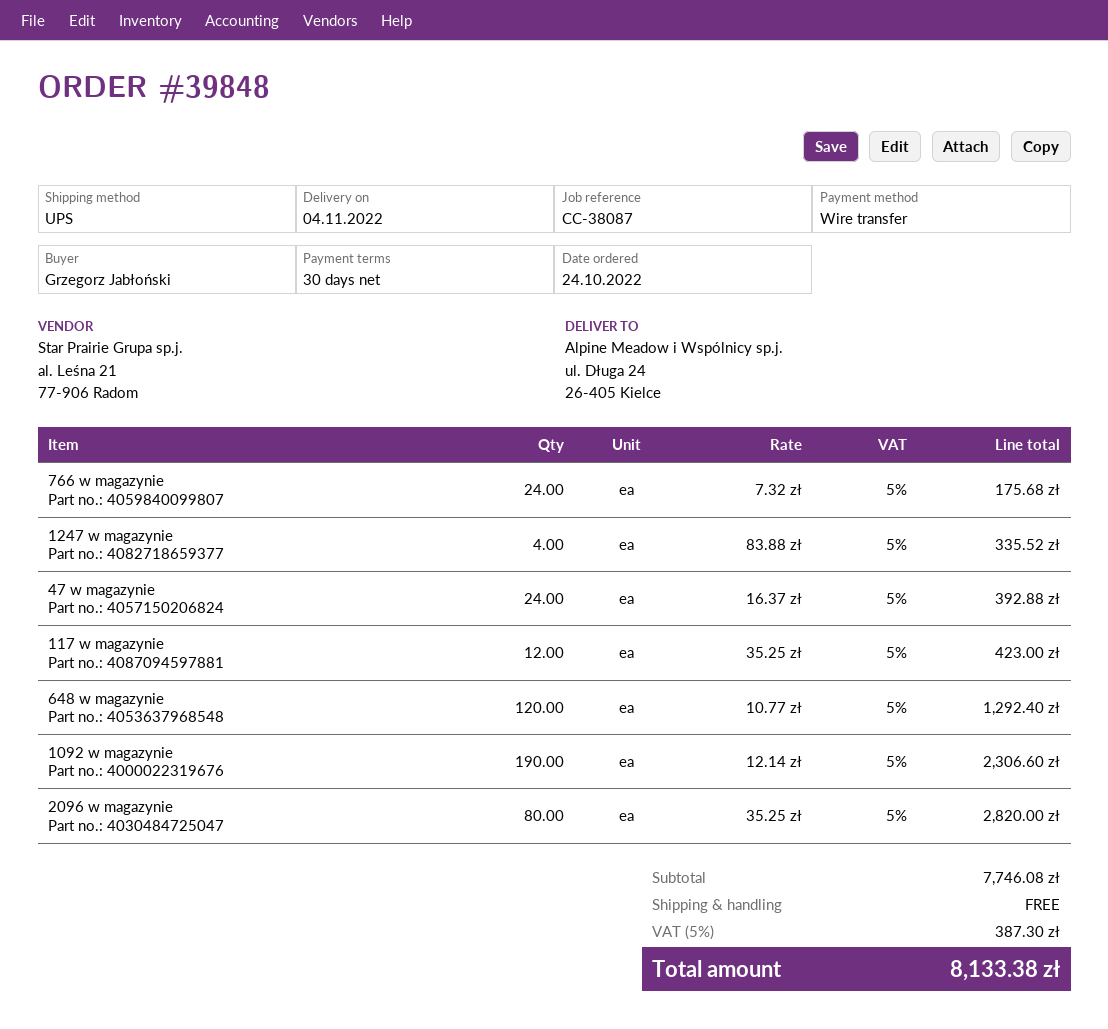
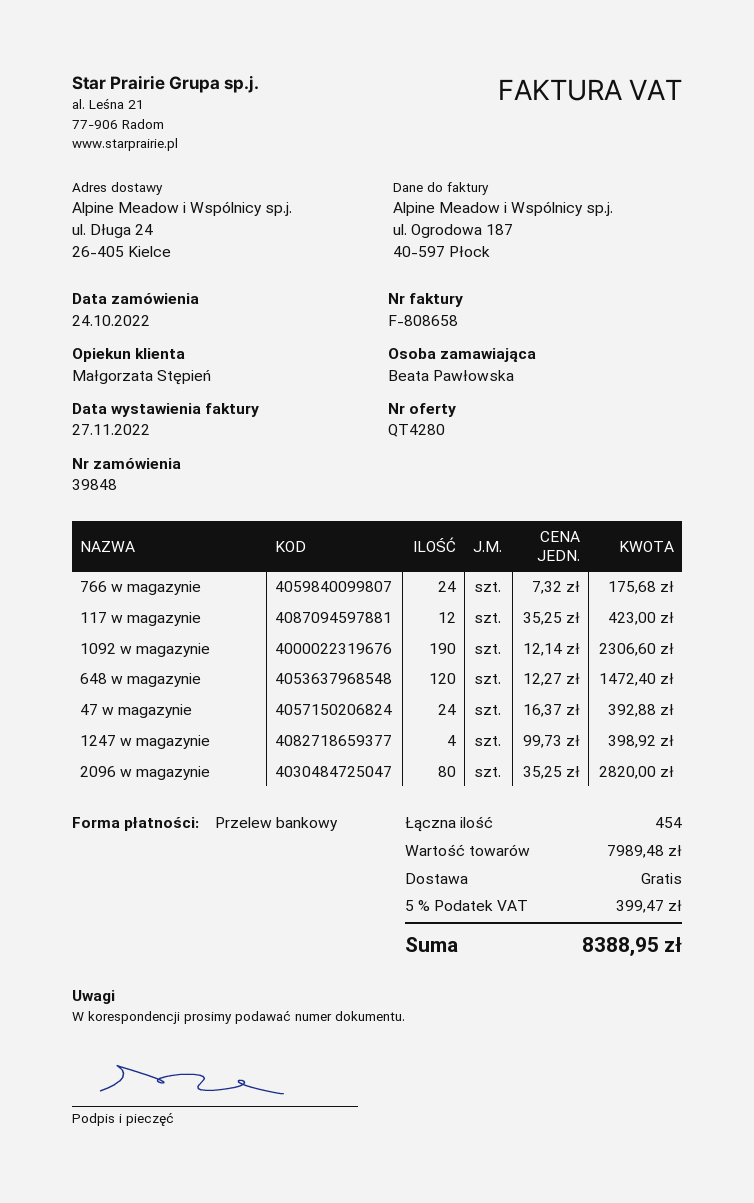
ordered by: Grzegorz Jabłoński -> Beata Pawłowska
1247 w magazynie: 4 x 83.88 = 335.52 -> 4 x 99.73 = 398.92
648 w magazynie: 120 x 10.77 = 1292.40 -> 120 x 12.27 = 1472.40
subtotal: 7746.08 -> 7989.48
tax: 5% = 387.30 -> 5% = 399.47
total: 8133.38 -> 8388.95

